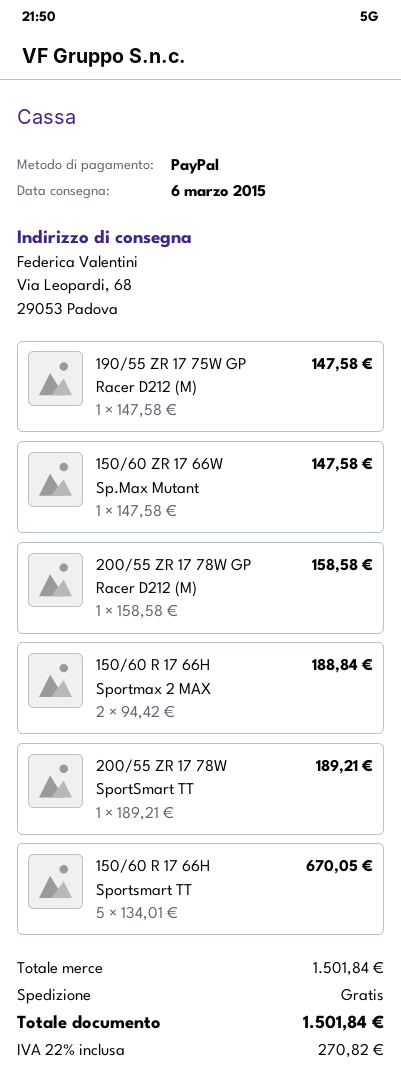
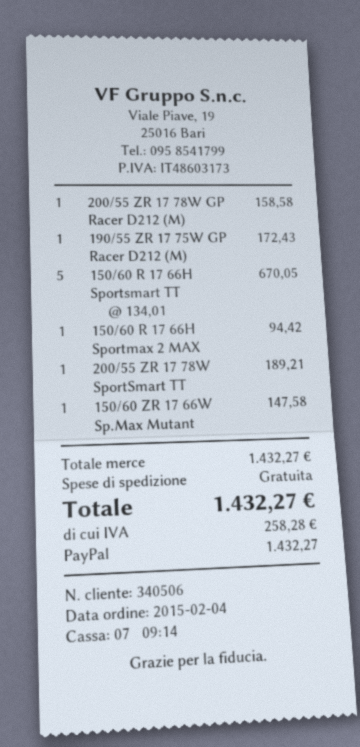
190/55 ZR 17 75W GP Racer D212 (M): 1 x 147.58 = 147.58 -> 1 x 172.43 = 172.43
150/60 R 17 66H Sportmax 2 MAX: 2 x 94.42 = 188.84 -> 1 x 94.42 = 94.42
subtotal: 1501.84 -> 1432.27
tax: 270.82 -> 258.28
total: 1501.84 -> 1432.27

